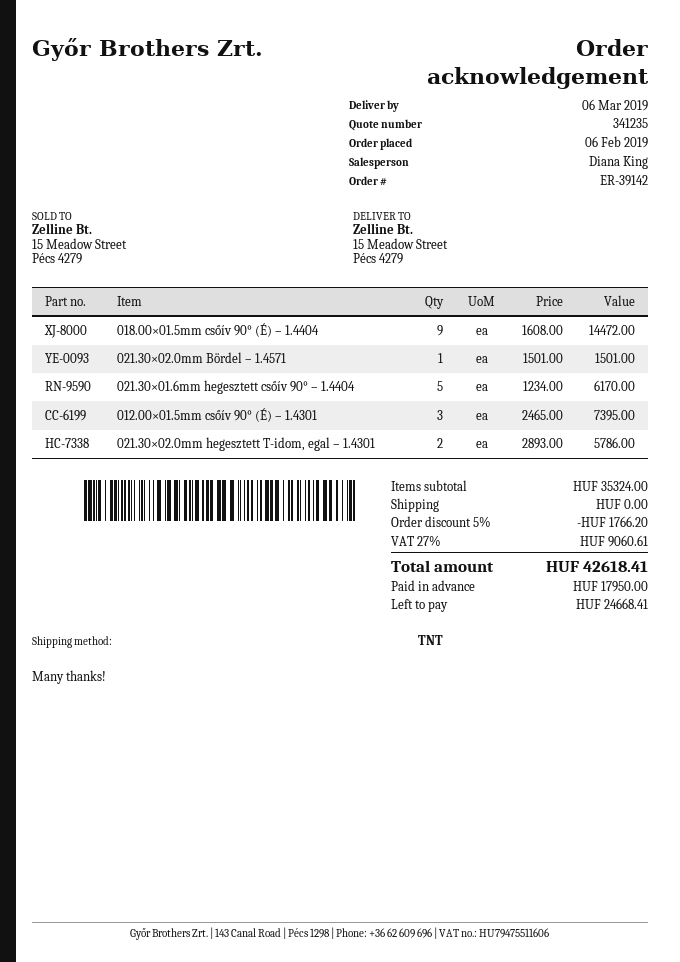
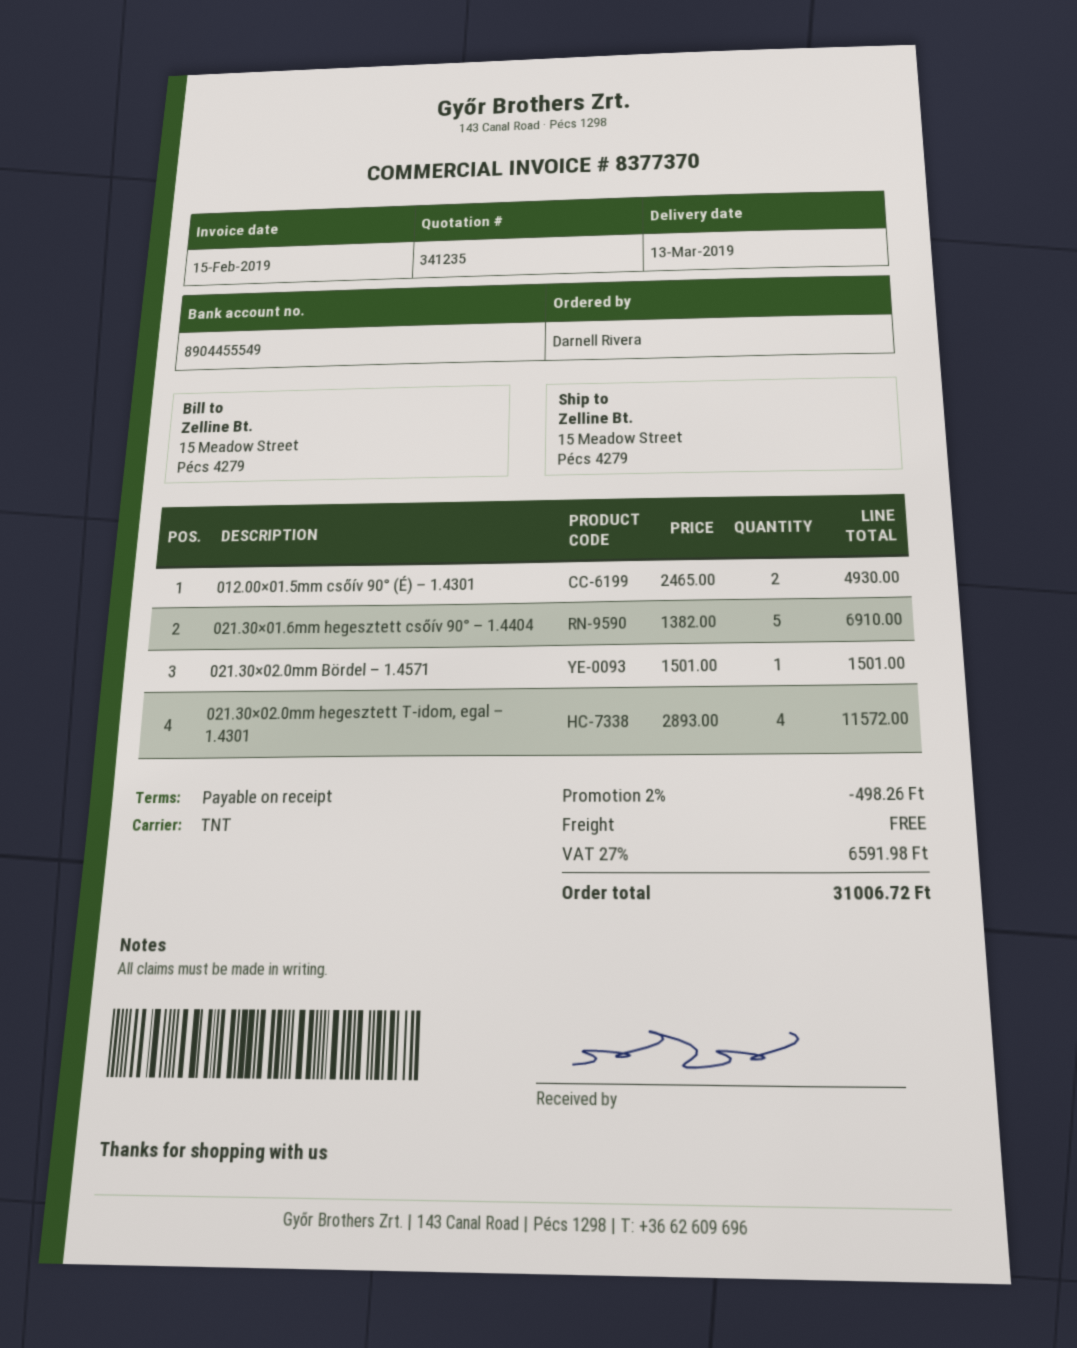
delivery date: 2019-03-06 -> 2019-03-13
018.00×01.5mm csőív 90° (É) – 1.4404: 9 x 1608.00 = 14472.00 -> none
021.30×01.6mm hegesztett csőív 90° – 1.4404: 5 x 1234.00 = 6170.00 -> 5 x 1382.00 = 6910.00
012.00×01.5mm csőív 90° (É) – 1.4301: 3 x 2465.00 = 7395.00 -> 2 x 2465.00 = 4930.00
021.30×02.0mm hegesztett T-idom, egal – 1.4301: 2 x 2893.00 = 5786.00 -> 4 x 2893.00 = 11572.00
discount: 5% = 1766.20 -> 2% = 498.26
tax: 27% = 9060.61 -> 27% = 6591.98
total: 42618.41 -> 31006.72

